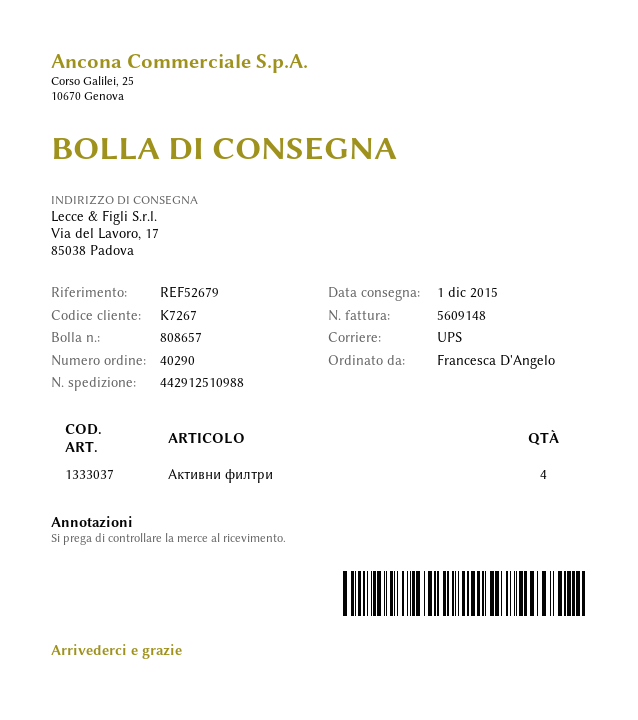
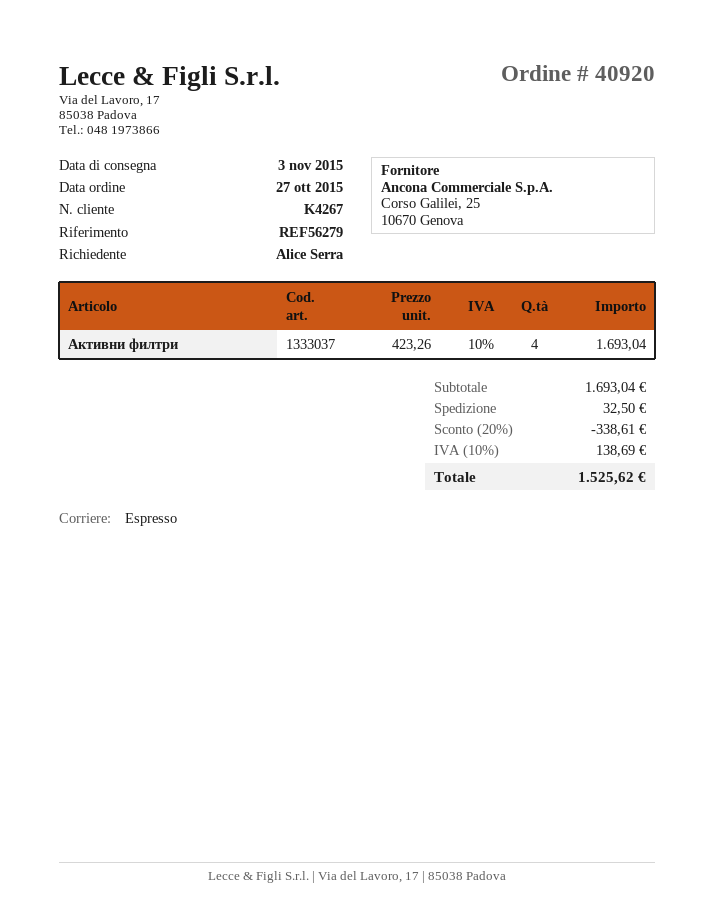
order number: 40290 -> 40920
delivery date: 2015-12-01 -> 2015-11-03
customer number: K7267 -> K4267
reference: REF52679 -> REF56279
ordered by: Francesca D'Angelo -> Alice Serra
shipping method: UPS -> express

